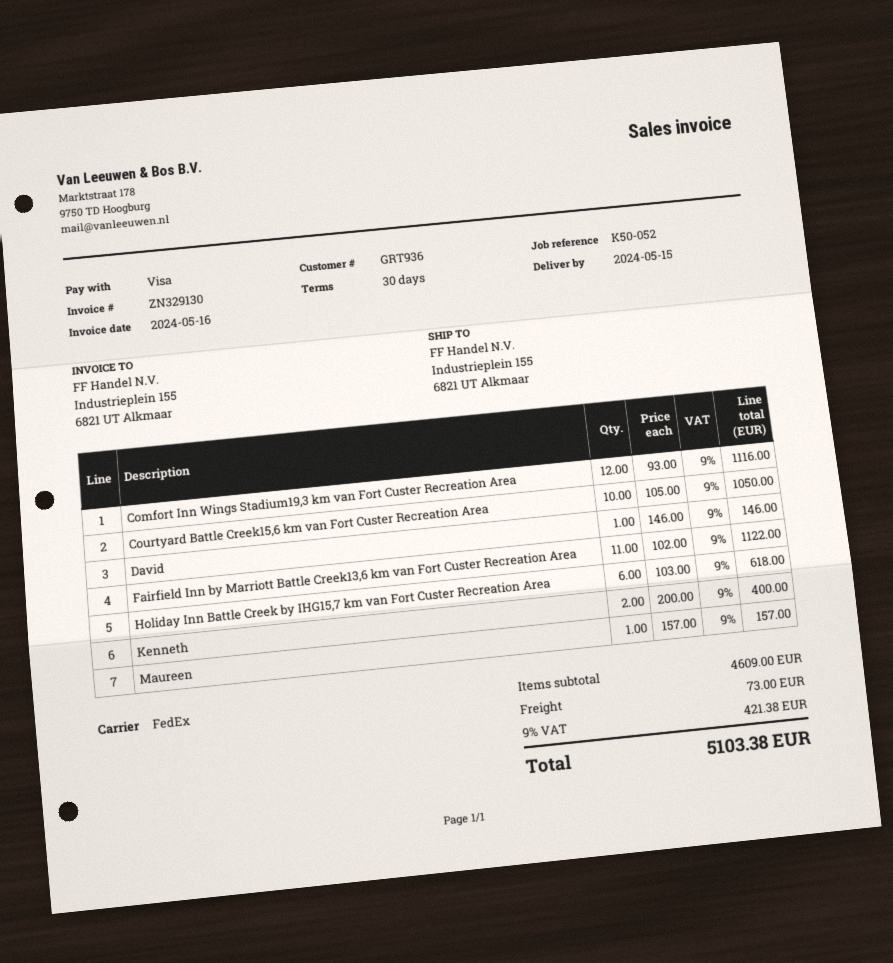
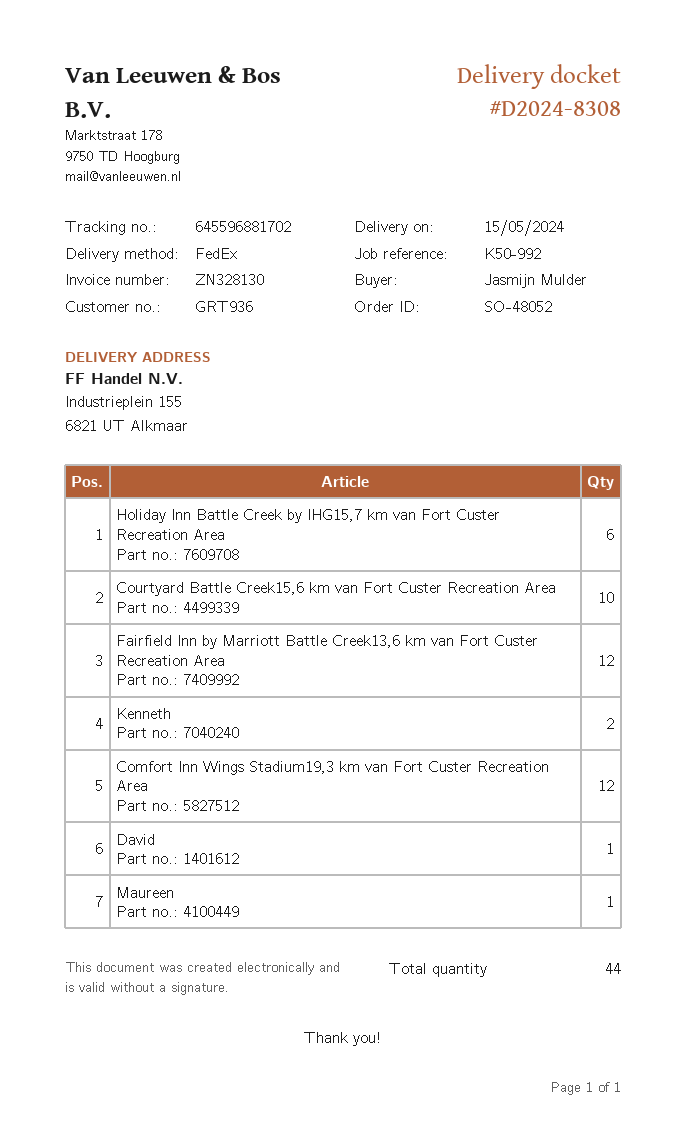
invoice number: ZN329130 -> ZN328130
reference: K50-052 -> K50-992
Fairfield Inn by Marriott Battle Creek13,6 km van Fort Custer Recreation Area: 11 -> 12

